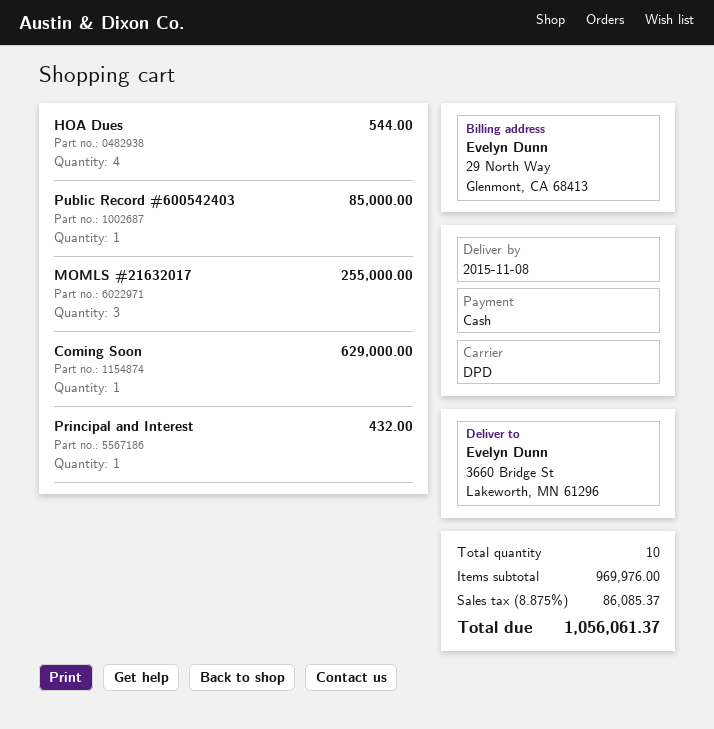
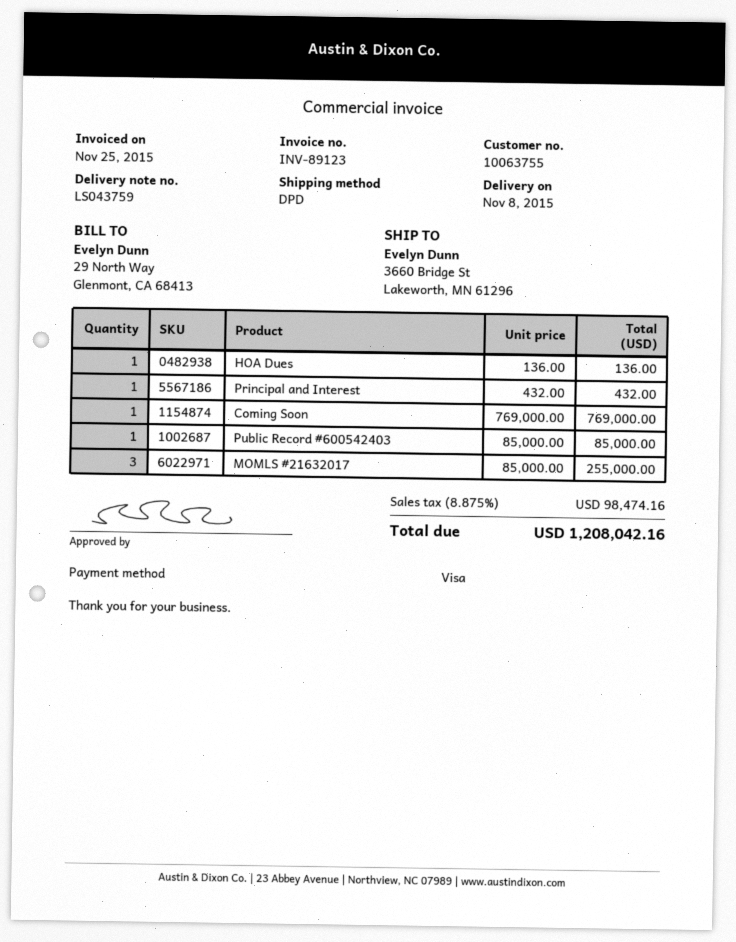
payment method: cash -> Visa
HOA Dues: 4 for 544.00 -> 1 for 136.00
Coming Soon: 1 for 629000.00 -> 1 for 769000.00
tax: 8.875% = 86085.37 -> 8.875% = 98474.16
total: 1056061.37 -> 1208042.16

